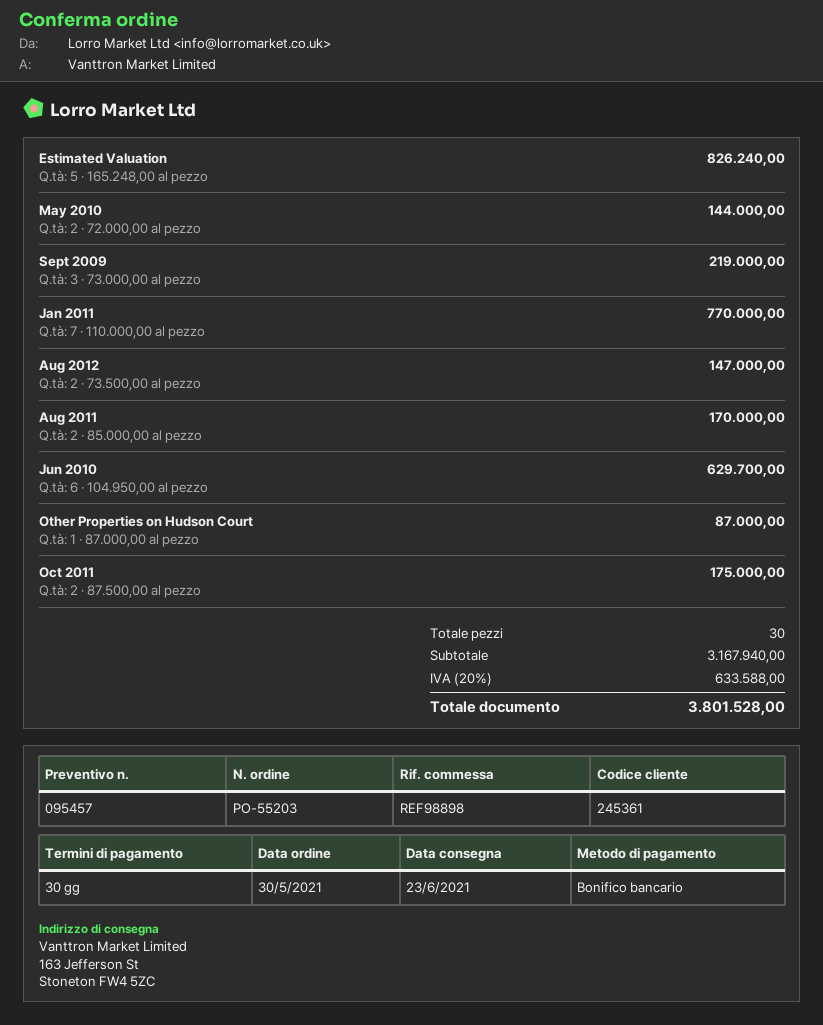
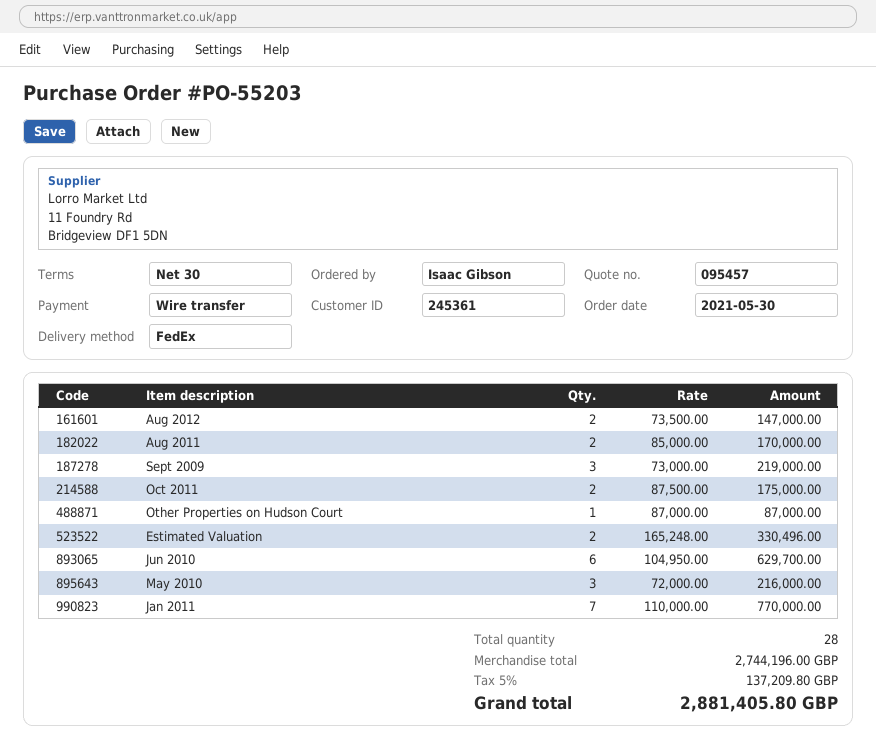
Estimated Valuation: 5 x 165248.00 = 826240.00 -> 2 x 165248.00 = 330496.00
May 2010: 2 x 72000.00 = 144000.00 -> 3 x 72000.00 = 216000.00
total quantity: 30 -> 28
subtotal: 3167940.00 -> 2744196.00
tax: 20% = 633588.00 -> 5% = 137209.80
total: 3801528.00 -> 2881405.80

